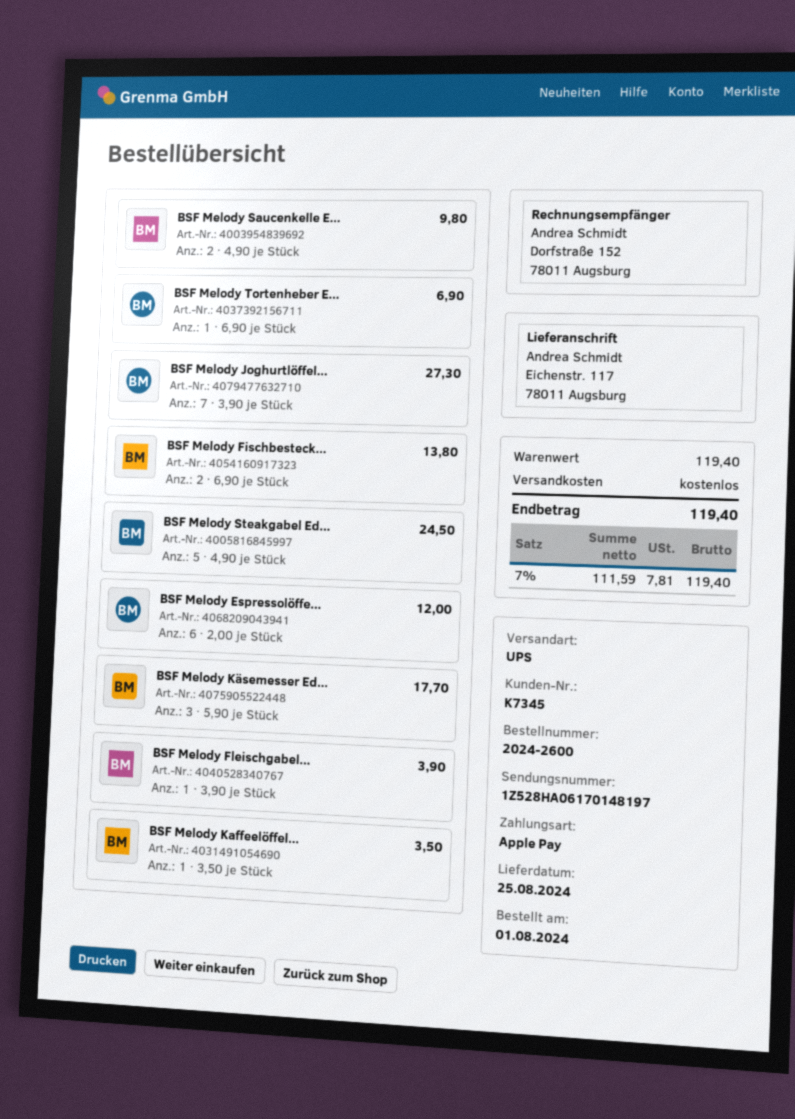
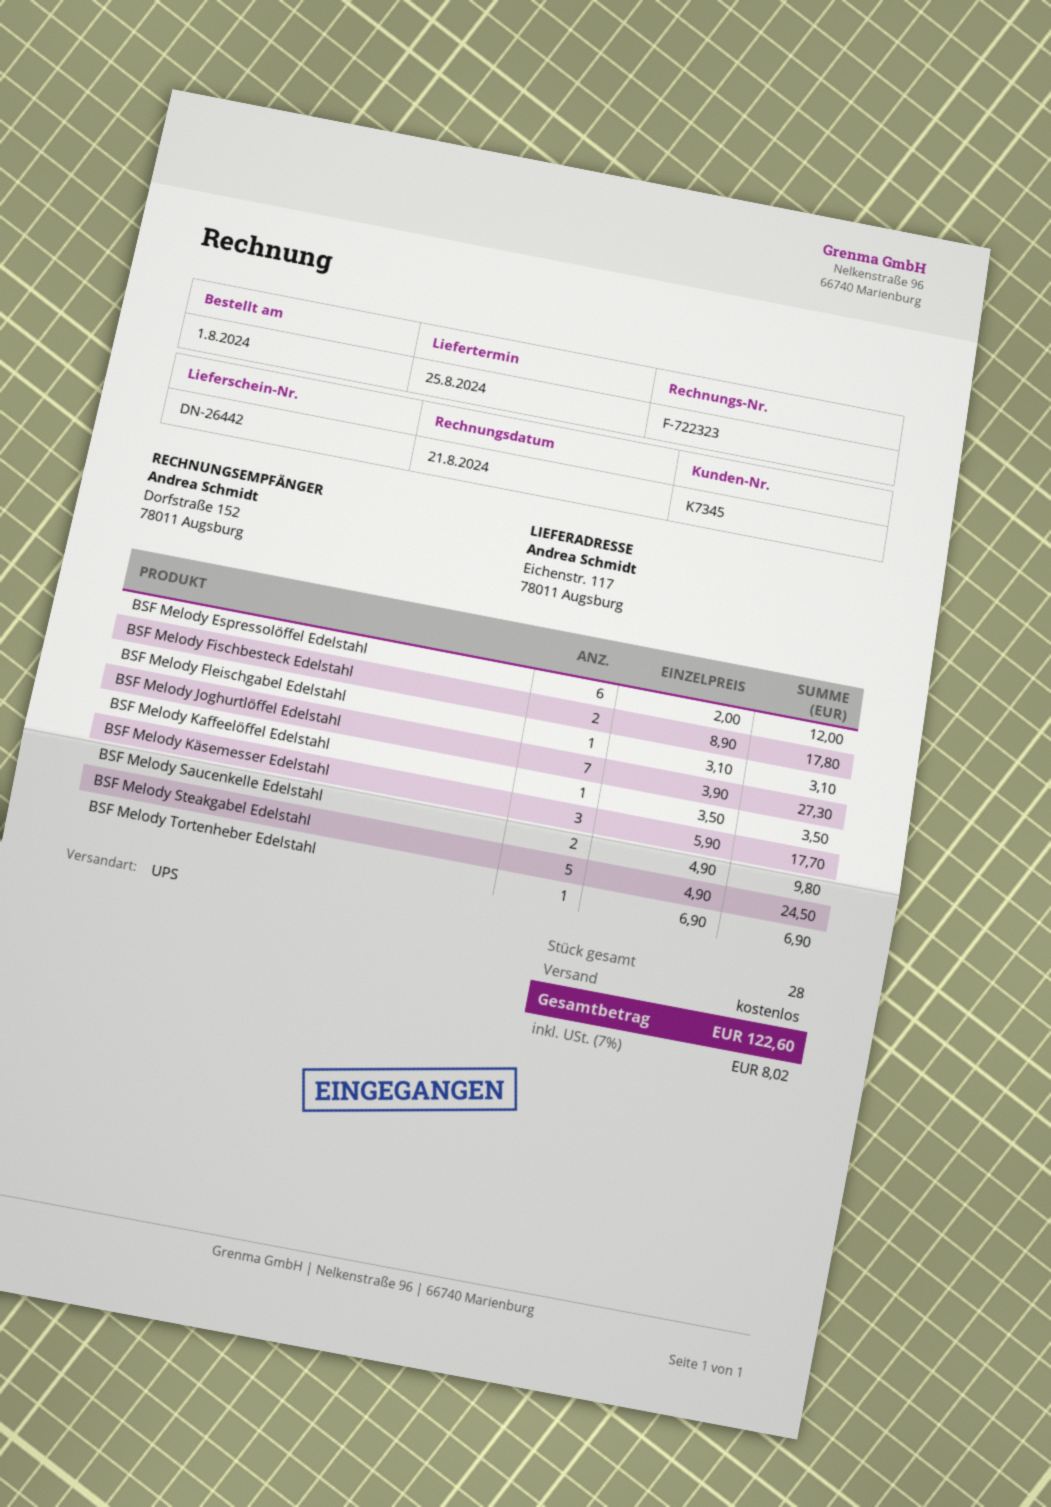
BSF Melody Fischbesteck...: 2 x 6.90 = 13.80 -> 2 x 8.90 = 17.80
BSF Melody Fleischgabel...: 1 x 3.90 = 3.90 -> 1 x 3.10 = 3.10
tax: 7% = 7.81 -> 7% = 8.02
total: 119.40 -> 122.60

